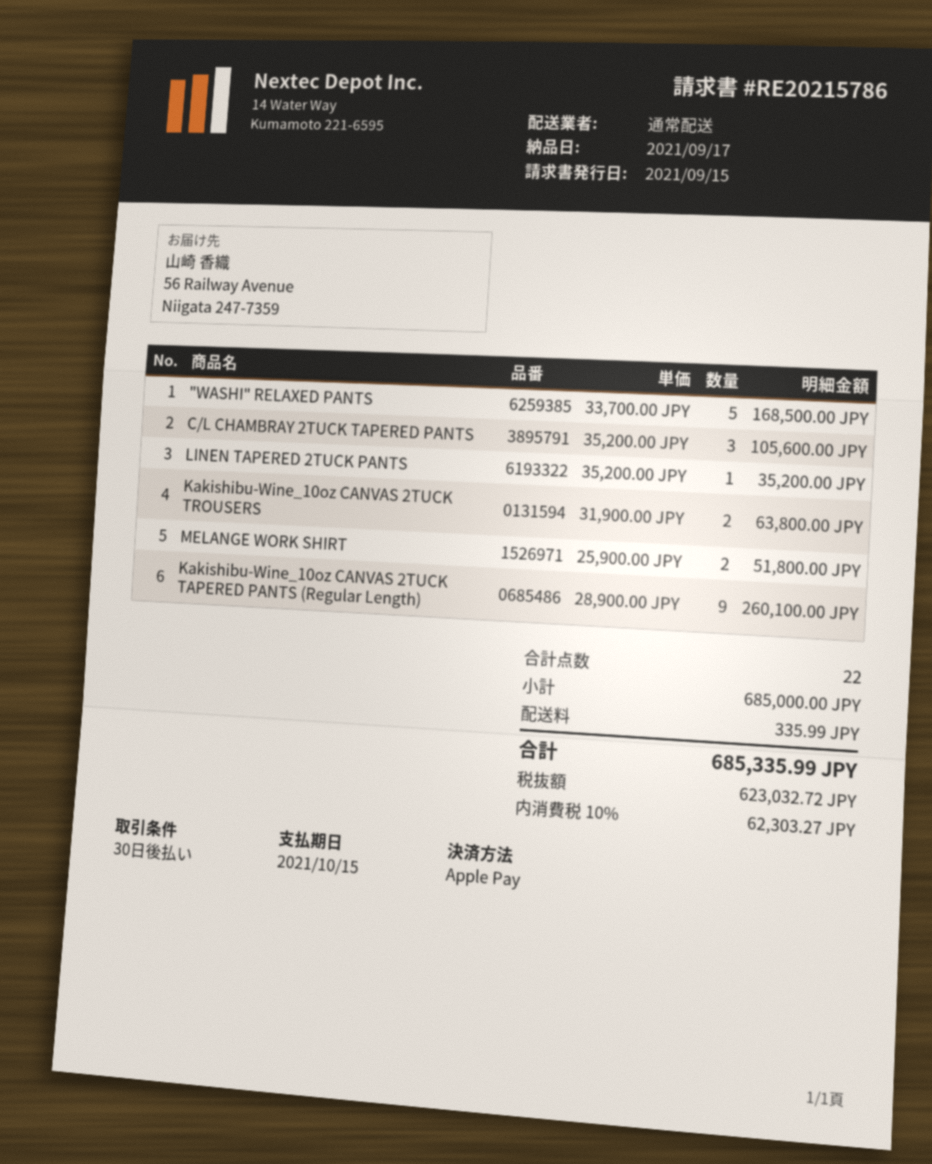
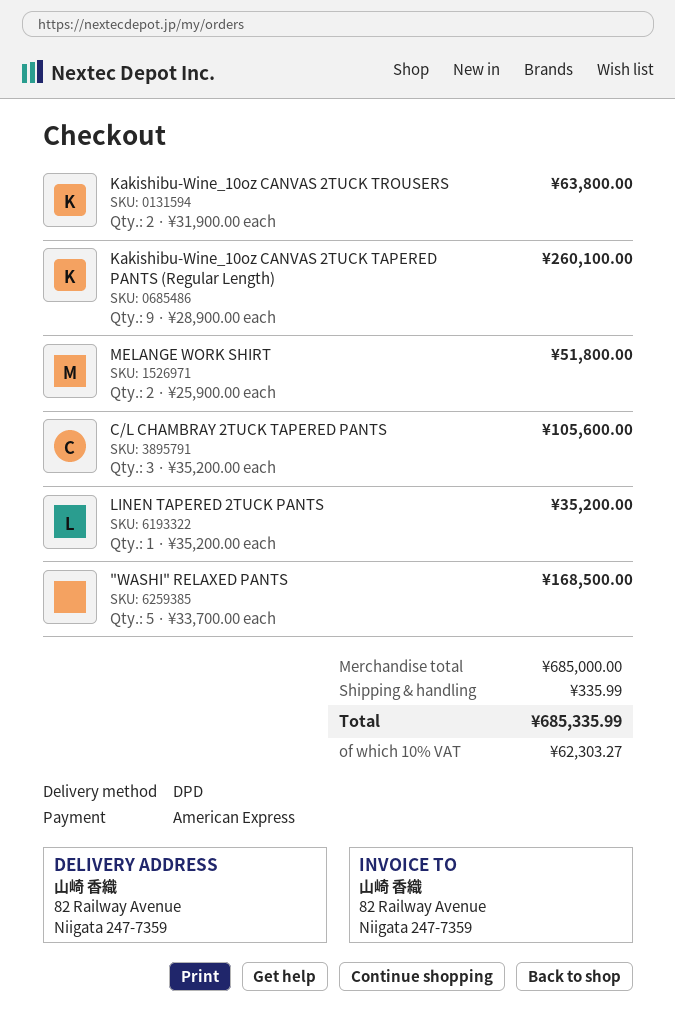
payment method: Apple Pay -> American Express
shipping method: standard -> DPD
ship to: 56 Railway Avenue, Niigata 247-7359 -> 82 Railway Avenue, Niigata 247-7359

